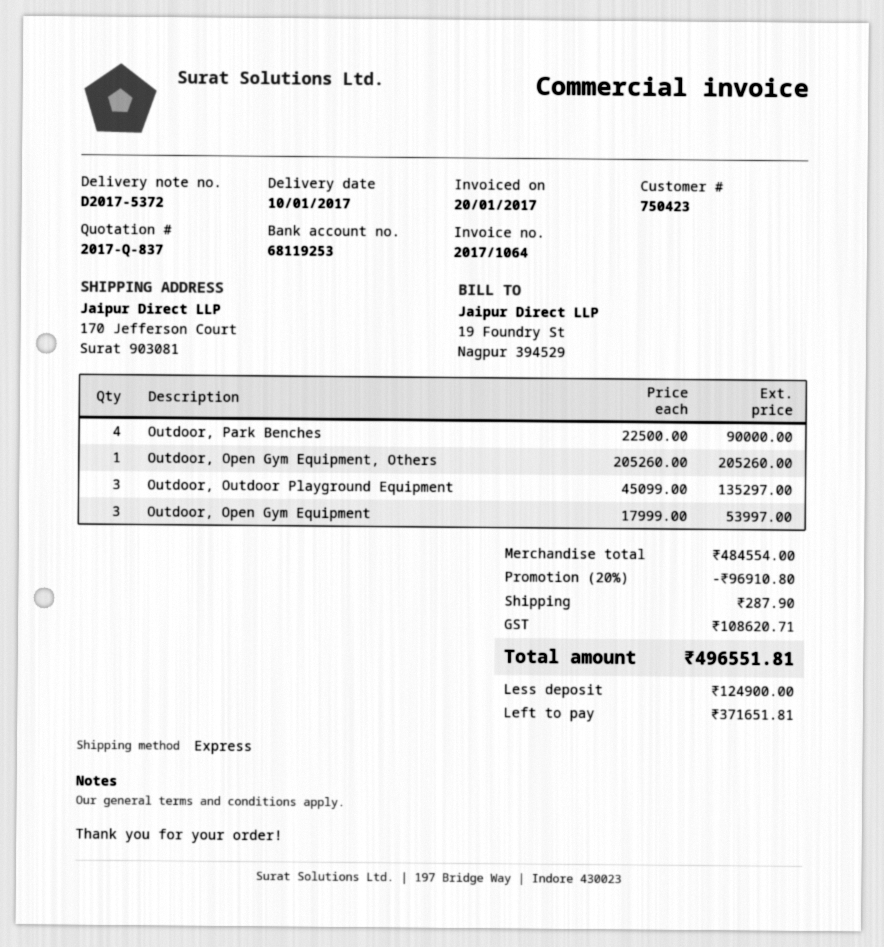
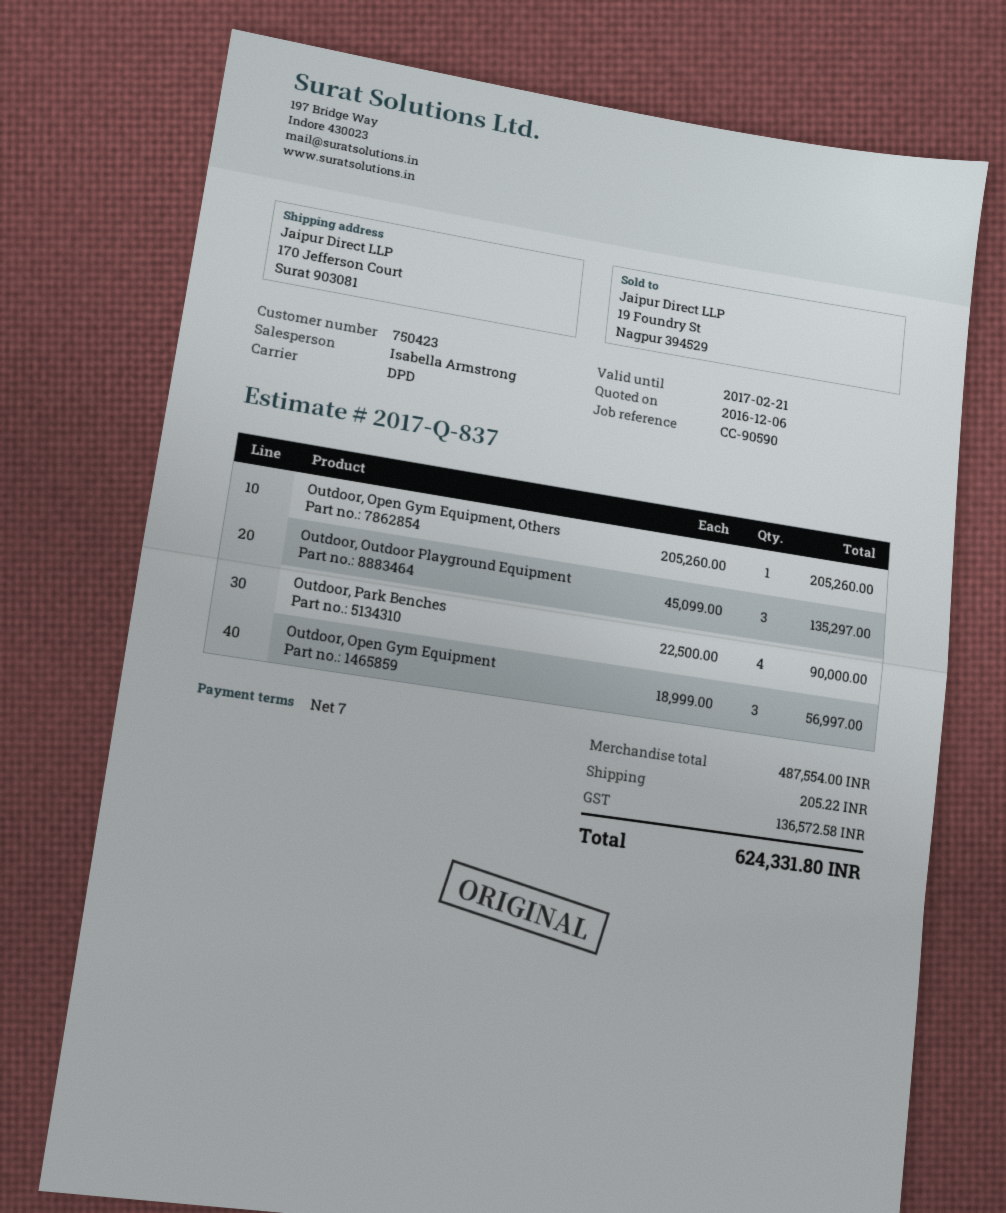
shipping method: express -> DPD
Outdoor, Open Gym Equipment: 3 x 17999.00 = 53997.00 -> 3 x 18999.00 = 56997.00
subtotal: 484554.00 -> 487554.00
discount: 20% = 96910.80 -> none
shipping: 287.90 -> 205.22
tax: 108620.71 -> 136572.58
total: 496551.81 -> 624331.80

